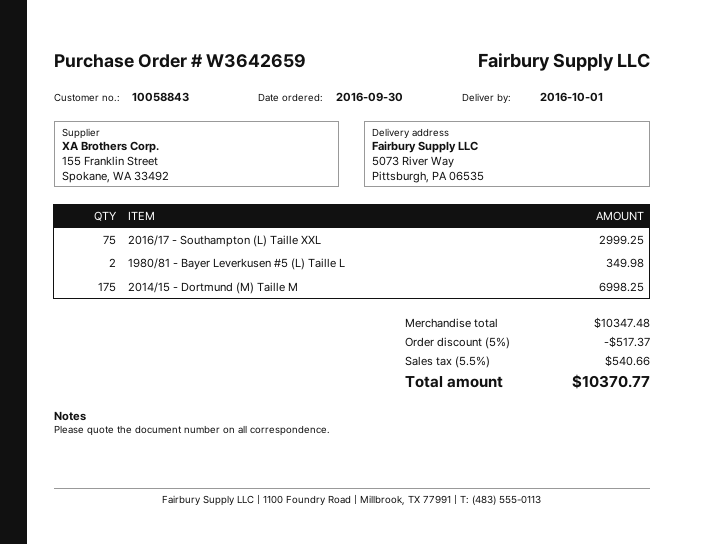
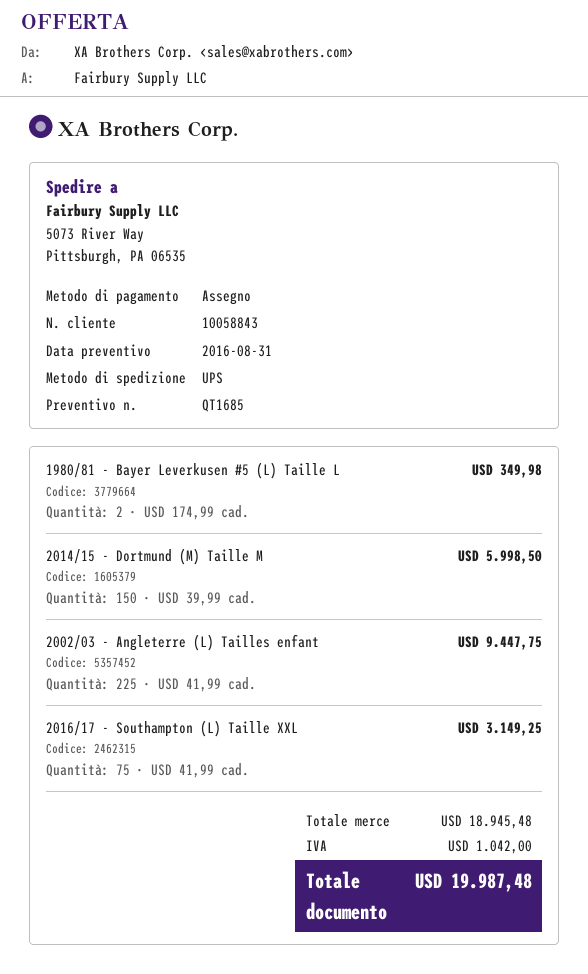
2016/17 - Southampton (L) Taille XXL: 75 for 2999.25 -> 75 for 3149.25
2014/15 - Dortmund (M) Taille M: 175 for 6998.25 -> 150 for 5998.50
2002/03 - Angleterre (L) Tailles enfant: none -> 225 for 9447.75
subtotal: 10347.48 -> 18945.48
discount: 5% = 517.37 -> none
tax: 540.66 -> 1042.00
total: 10370.77 -> 19987.48

